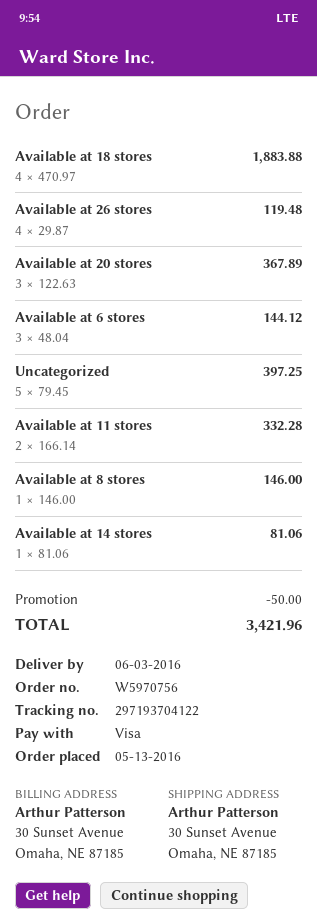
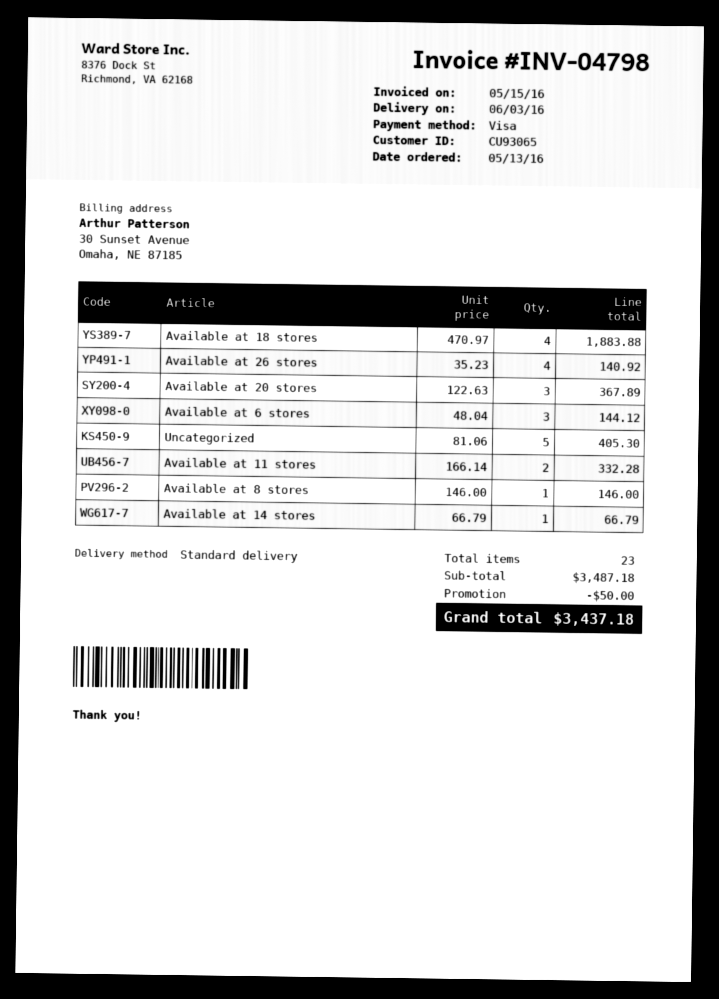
Available at 26 stores: 4 x 29.87 = 119.48 -> 4 x 35.23 = 140.92
Uncategorized: 5 x 79.45 = 397.25 -> 5 x 81.06 = 405.30
Available at 14 stores: 1 x 81.06 = 81.06 -> 1 x 66.79 = 66.79
total: 3421.96 -> 3437.18

